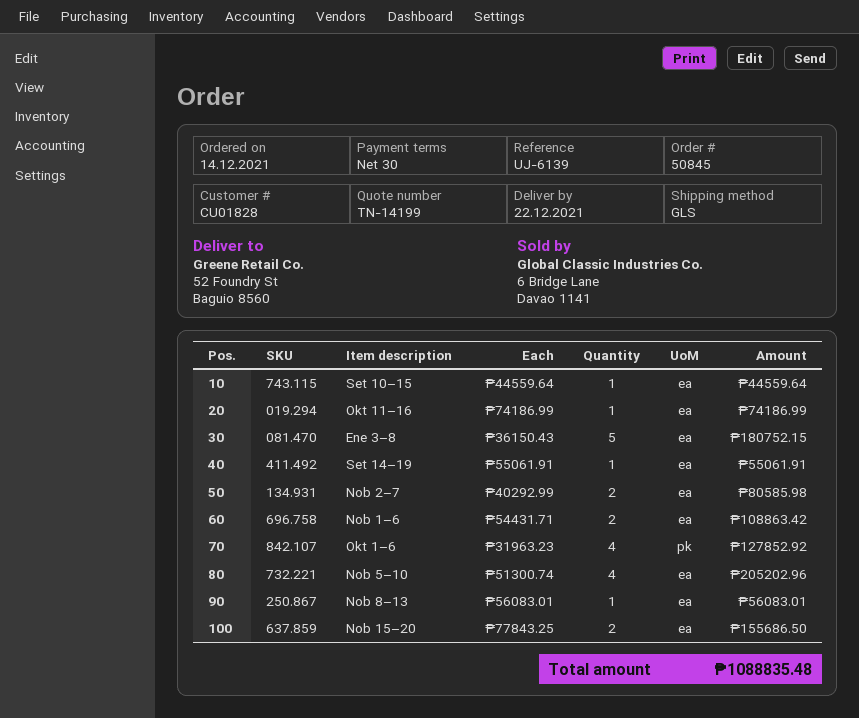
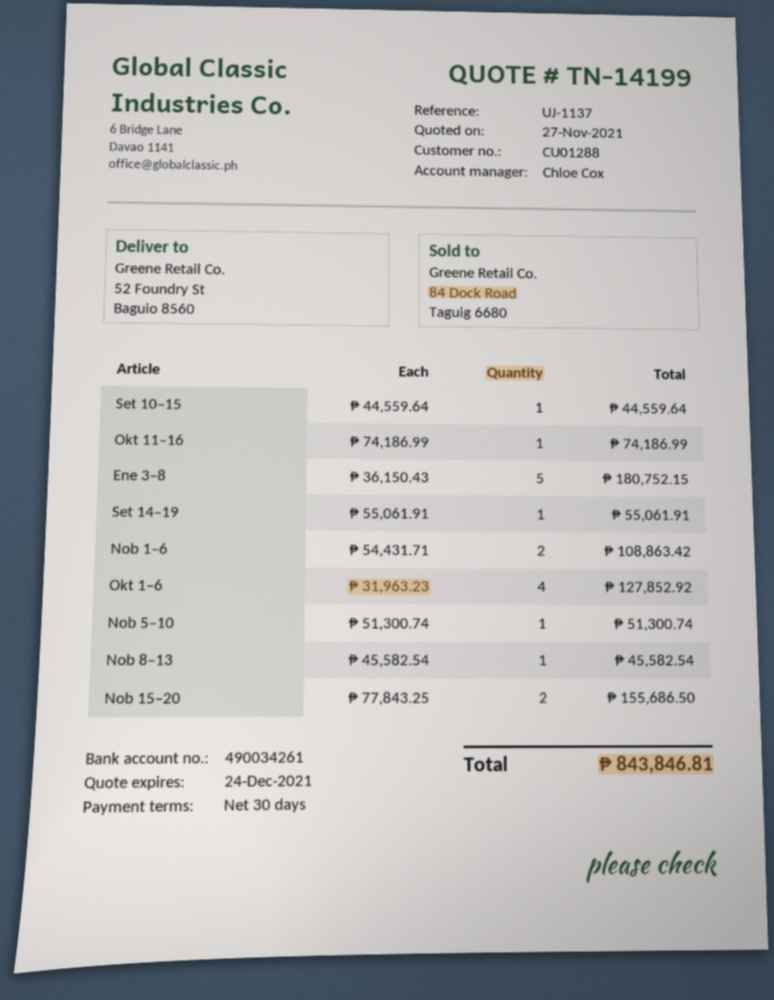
customer number: CU01828 -> CU01288
reference: UJ-6139 -> UJ-1137
Nob 2–7: 2 x 40292.99 = 80585.98 -> none
Nob 5–10: 4 x 51300.74 = 205202.96 -> 1 x 51300.74 = 51300.74
Nob 8–13: 1 x 56083.01 = 56083.01 -> 1 x 45582.54 = 45582.54
total: 1088835.48 -> 843846.81

